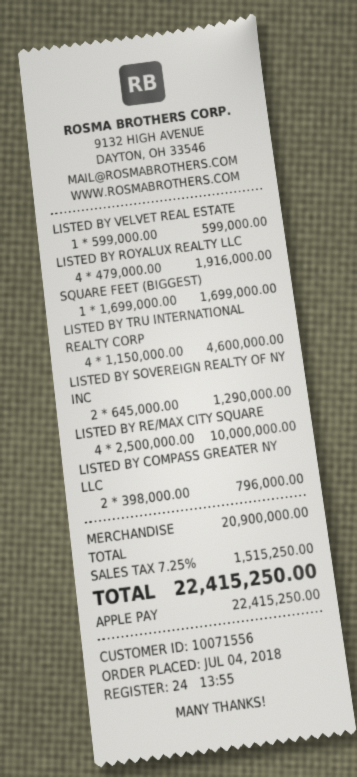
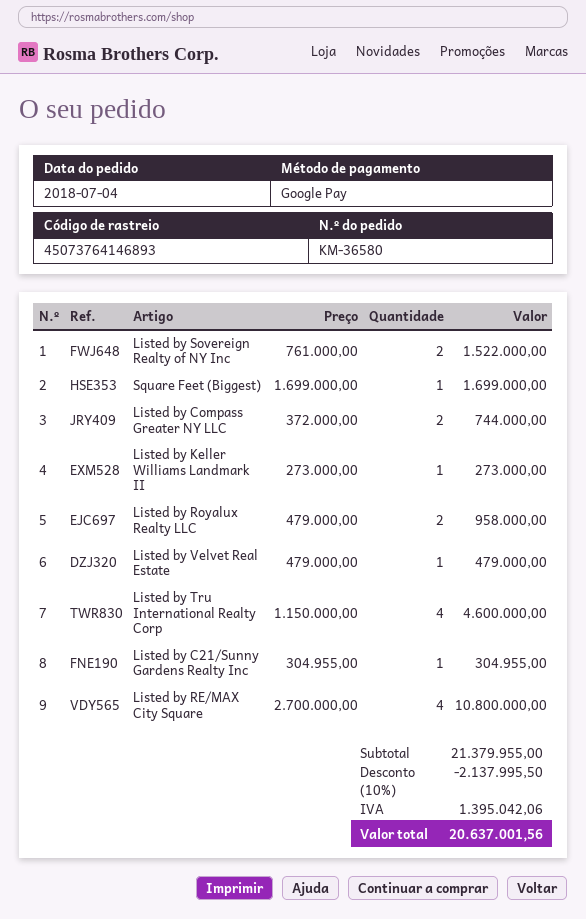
payment method: Apple Pay -> Google Pay
LISTED BY VELVET REAL ESTATE: 1 x 599000.00 = 599000.00 -> 1 x 479000.00 = 479000.00
LISTED BY ROYALUX REALTY LLC: 4 x 479000.00 = 1916000.00 -> 2 x 479000.00 = 958000.00
LISTED BY SOVEREIGN REALTY OF NY INC: 2 x 645000.00 = 1290000.00 -> 2 x 761000.00 = 1522000.00
LISTED BY RE/MAX CITY SQUARE: 4 x 2500000.00 = 10000000.00 -> 4 x 2700000.00 = 10800000.00
LISTED BY COMPASS GREATER NY LLC: 2 x 398000.00 = 796000.00 -> 2 x 372000.00 = 744000.00
Listed by Keller Williams Landmark II: none -> 1 x 273000.00 = 273000.00
Listed by C21/Sunny Gardens Realty Inc: none -> 1 x 304955.00 = 304955.00
subtotal: 20900000.00 -> 21379955.00
discount: none -> 10% = 2137995.50
tax: 1515250.00 -> 1395042.06
total: 22415250.00 -> 20637001.56

